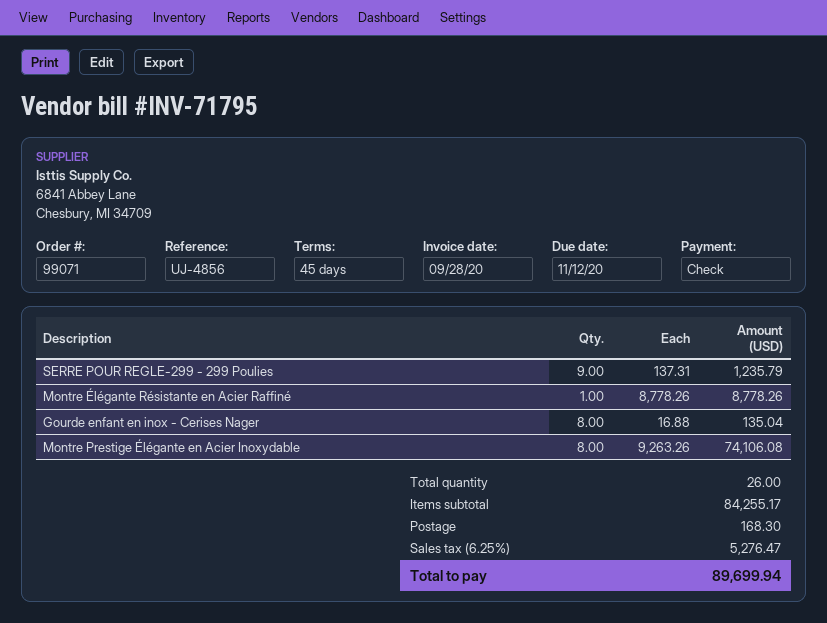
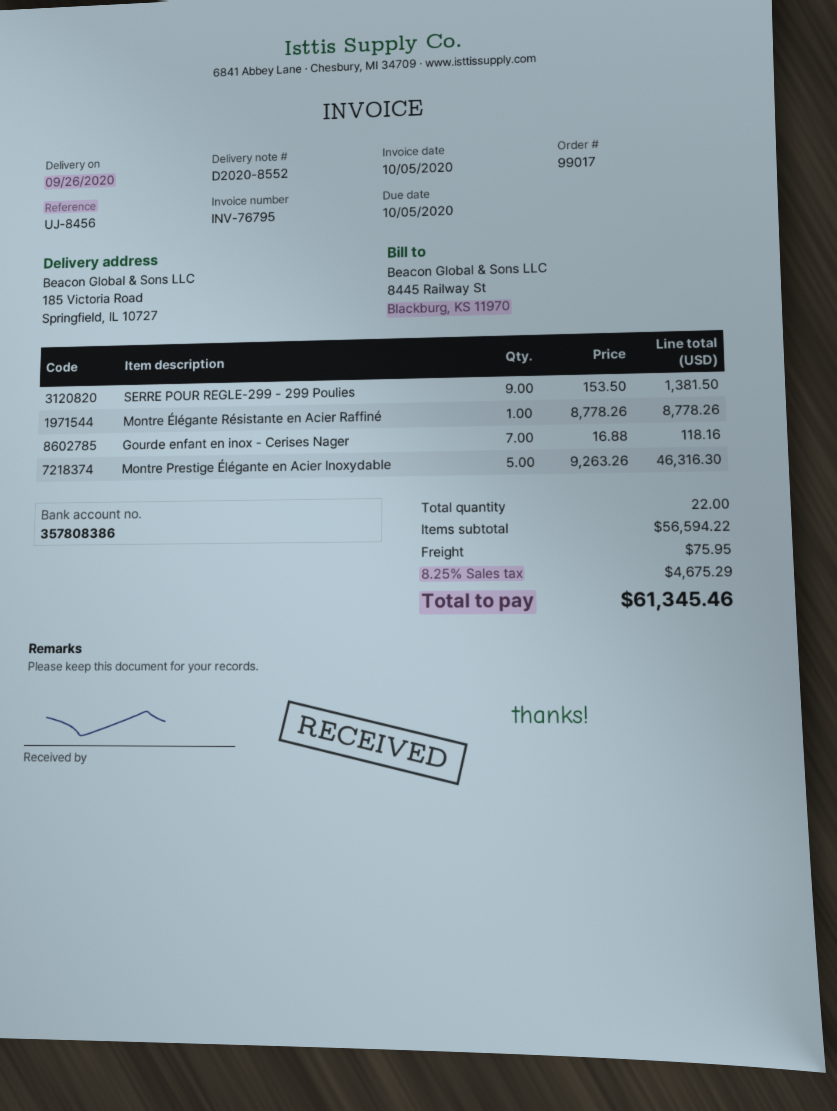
order number: 99071 -> 99017
invoice number: INV-71795 -> INV-76795
invoice date: 2020-09-28 -> 2020-10-05
due date: 2020-11-12 -> 2020-10-05
reference: UJ-4856 -> UJ-8456
SERRE POUR REGLE-299 - 299 Poulies: 9 x 137.31 = 1235.79 -> 9 x 153.50 = 1381.50
Gourde enfant en inox - Cerises Nager: 8 x 16.88 = 135.04 -> 7 x 16.88 = 118.16
Montre Prestige Élégante en Acier Inoxydable: 8 x 9263.26 = 74106.08 -> 5 x 9263.26 = 46316.30
total quantity: 26 -> 22
subtotal: 84255.17 -> 56594.22
shipping: 168.30 -> 75.95
tax: 6.25% = 5276.47 -> 8.25% = 4675.29
total: 89699.94 -> 61345.46

